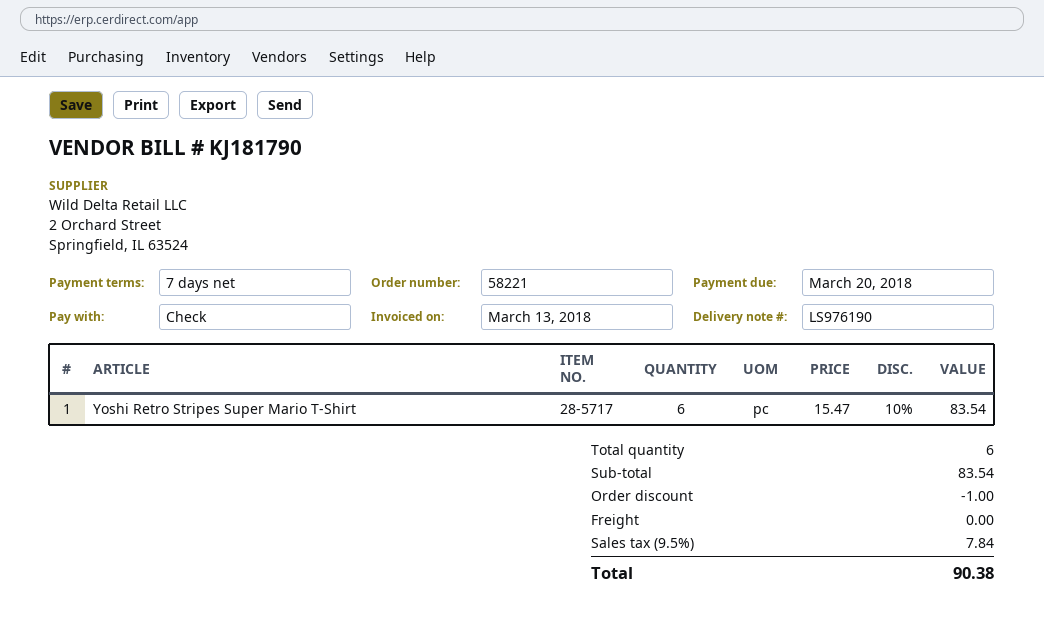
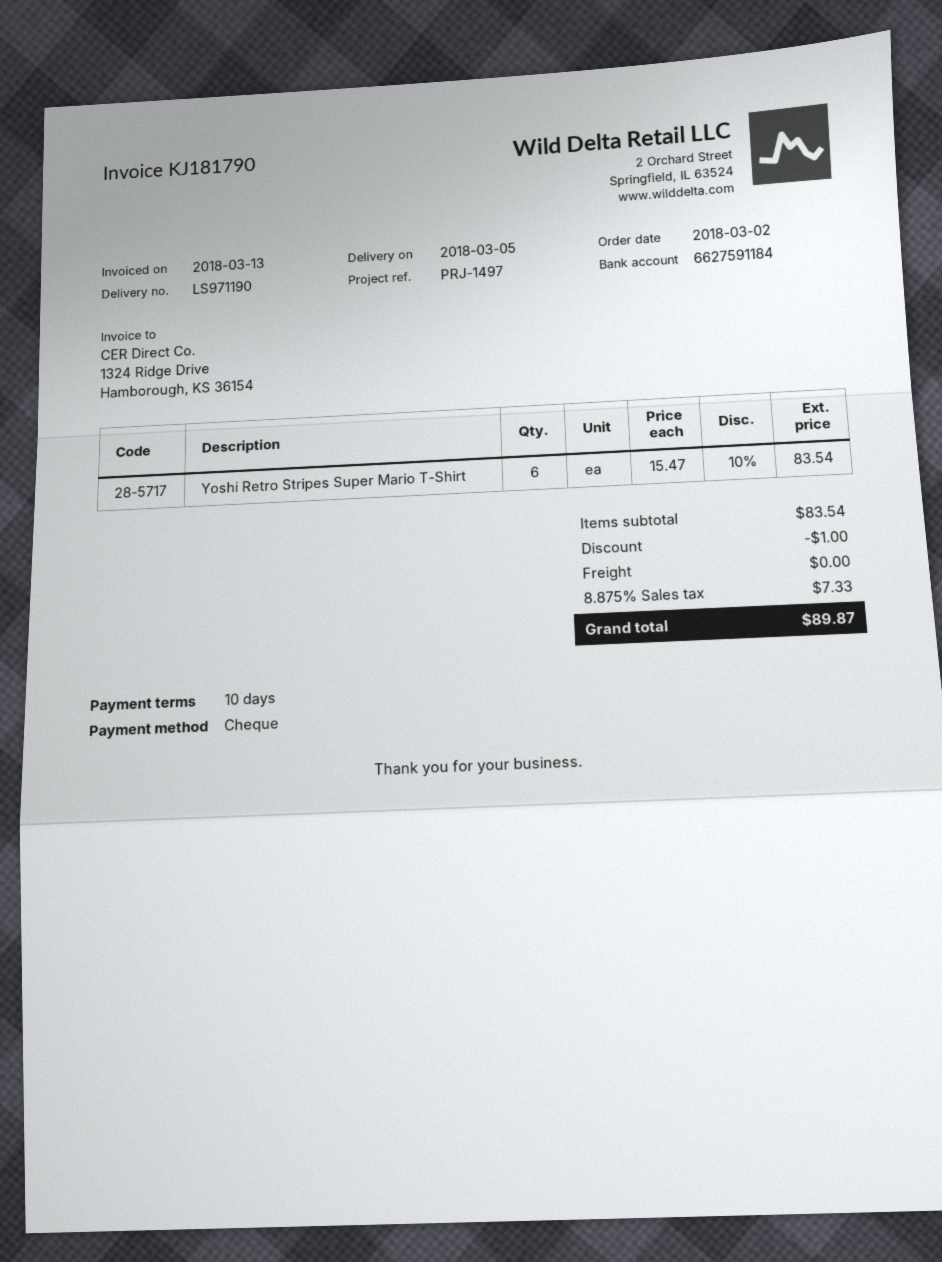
delivery note number: LS976190 -> LS971190
payment terms: 7 days -> 10 days
tax: 9.5% = 7.84 -> 8.875% = 7.33
total: 90.38 -> 89.87

